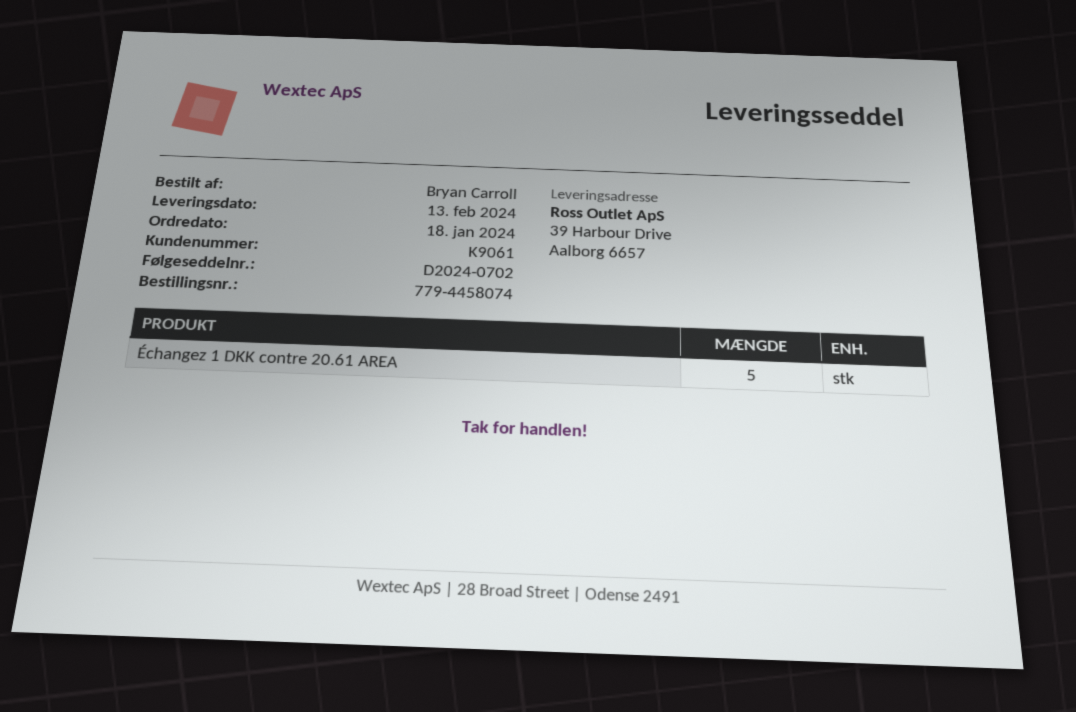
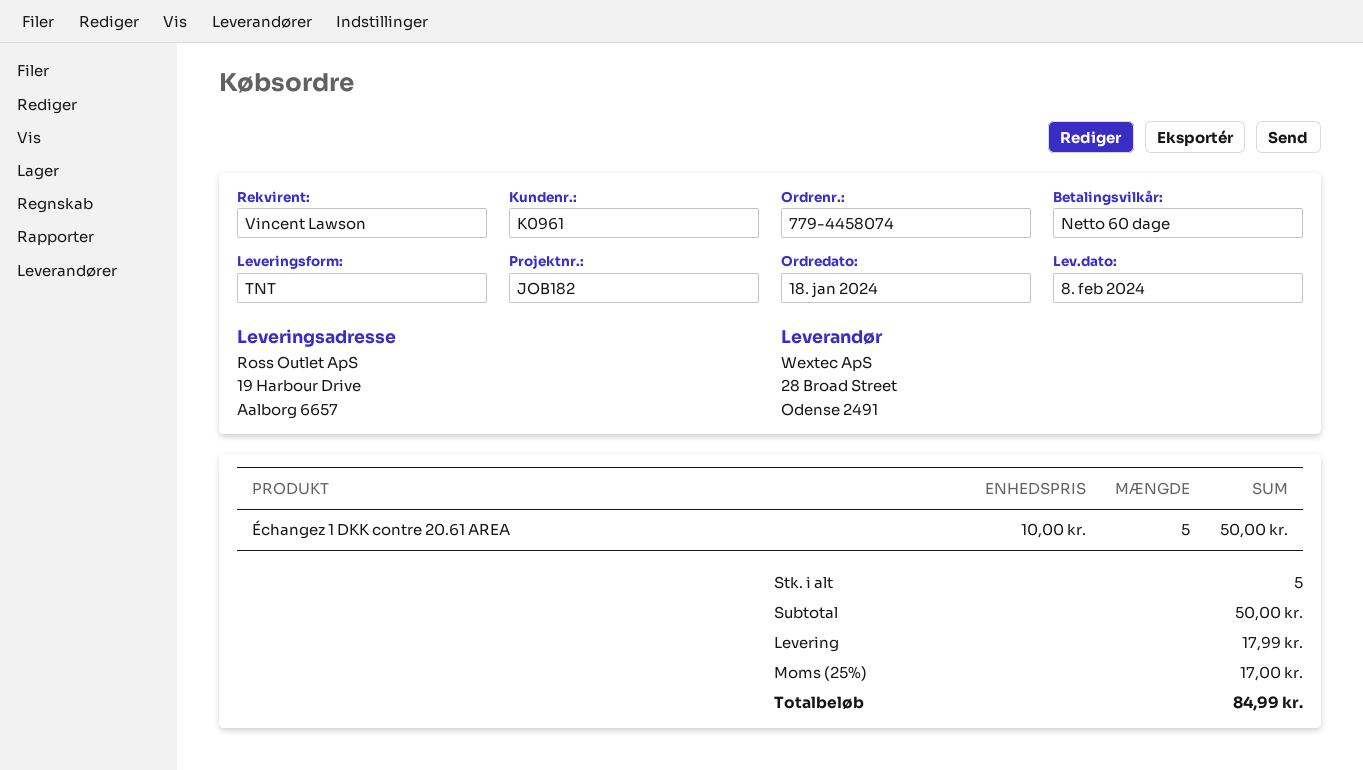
delivery date: 2024-02-13 -> 2024-02-08
customer number: K9061 -> K0961
ordered by: Bryan Carroll -> Vincent Lawson
ship to: 39 Harbour Drive, Aalborg 6657 -> 19 Harbour Drive, Aalborg 6657

